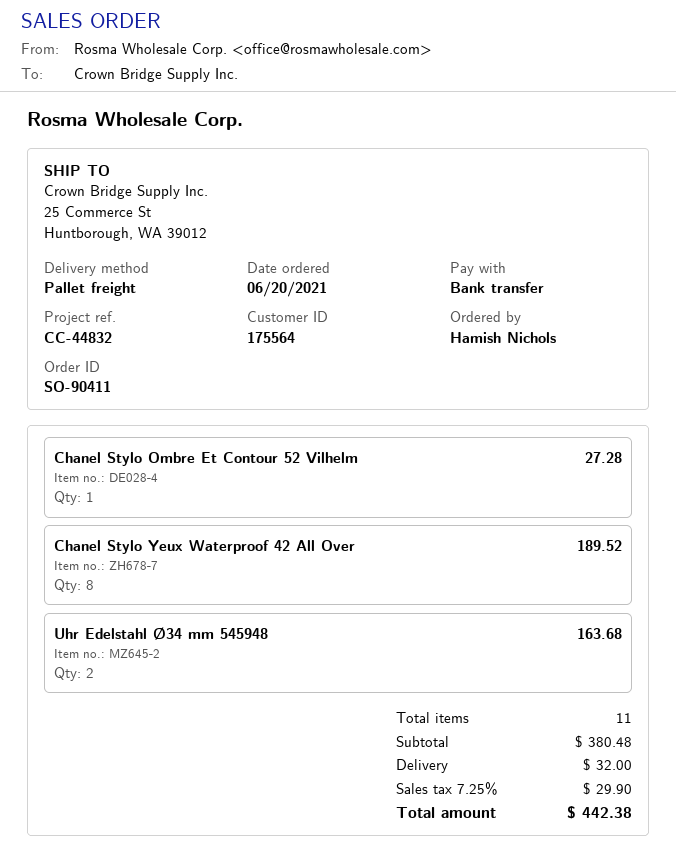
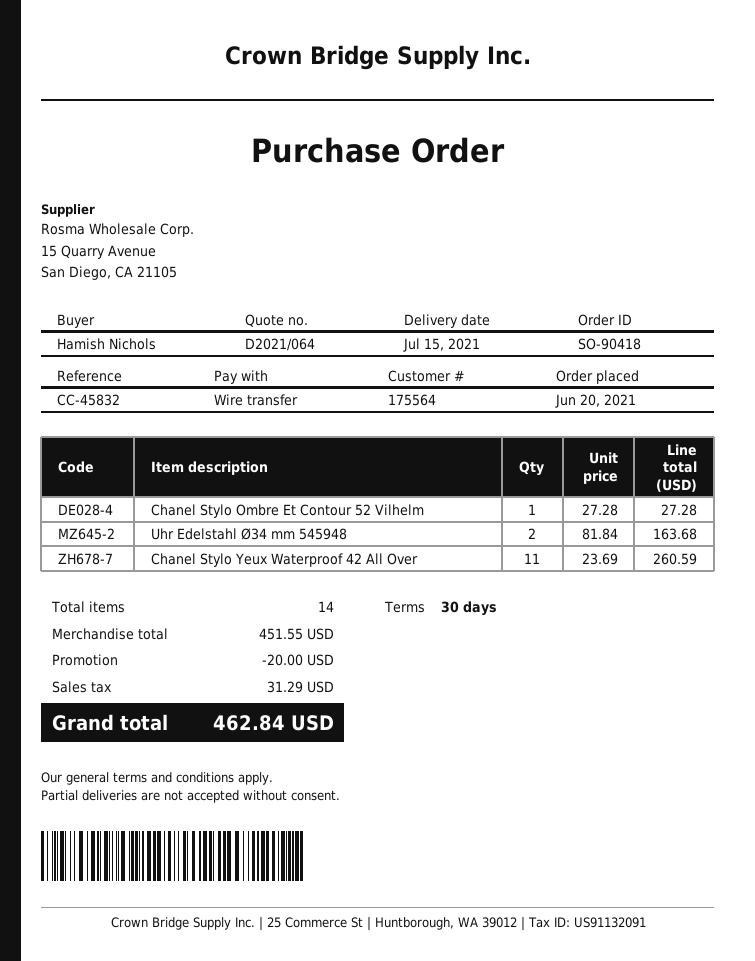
order number: SO-90411 -> SO-90418
reference: CC-44832 -> CC-45832
Chanel Stylo Yeux Waterproof 42 All Over: 8 for 189.52 -> 11 for 260.59
total quantity: 11 -> 14
subtotal: 380.48 -> 451.55
discount: none -> 20.00
shipping: 32.00 -> none
tax: 29.90 -> 31.29
total: 442.38 -> 462.84

